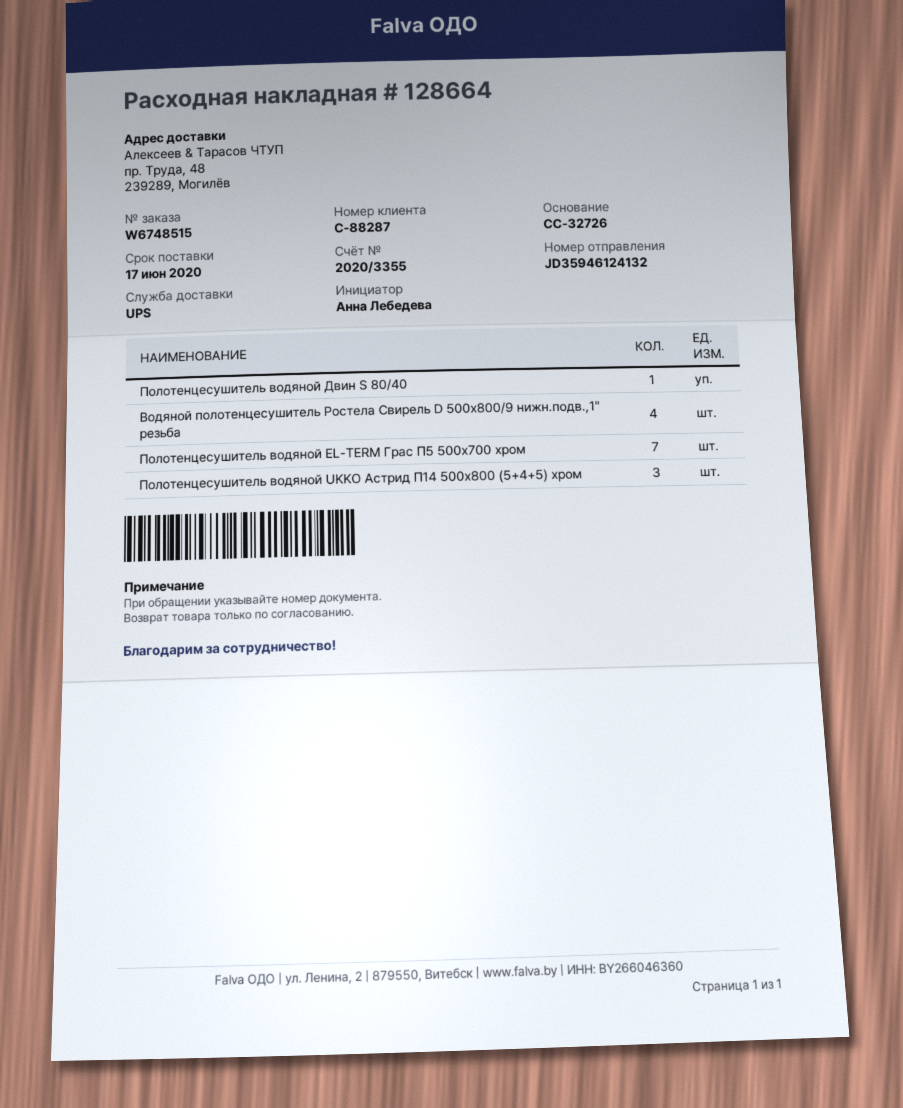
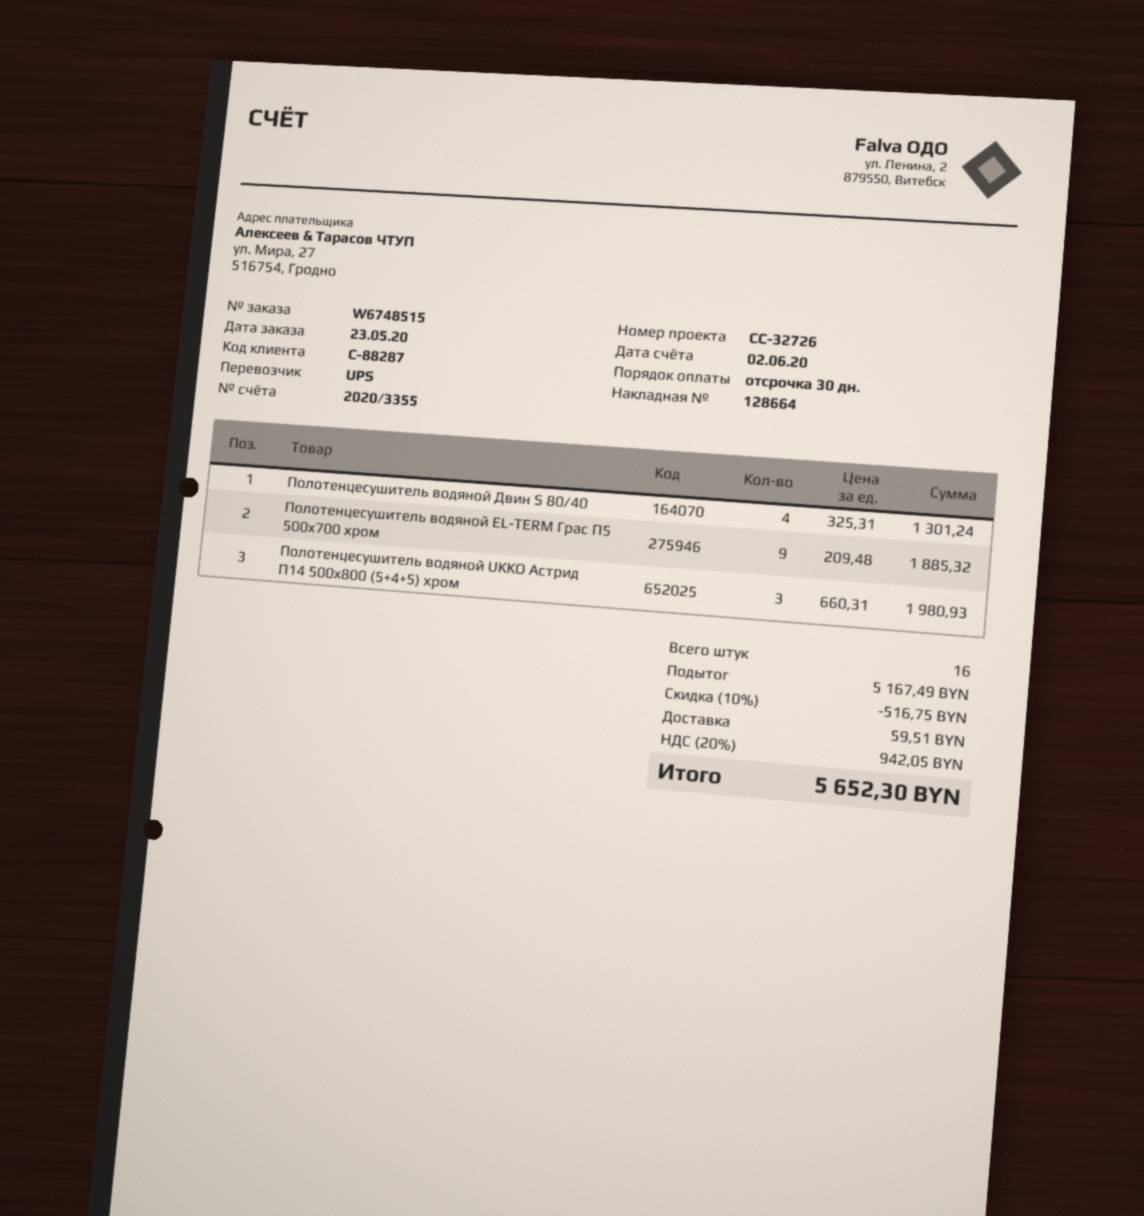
Полотенцесушитель водяной Двин S 80/40: 1 -> 4
Водяной полотенцесушитель Ростела Свирель D 500х800/9 нижн.подв.,1" резьба: 4 -> none
Полотенцесушитель водяной EL-TERM Грас П5 500x700 хром: 7 -> 9

